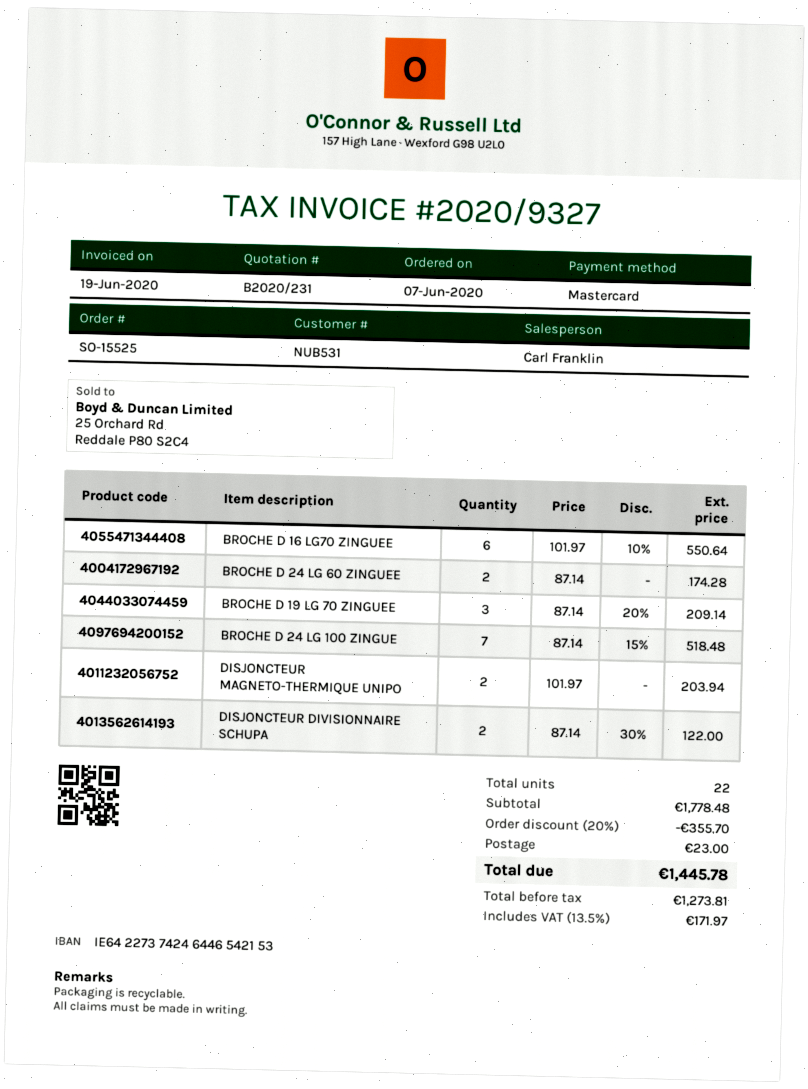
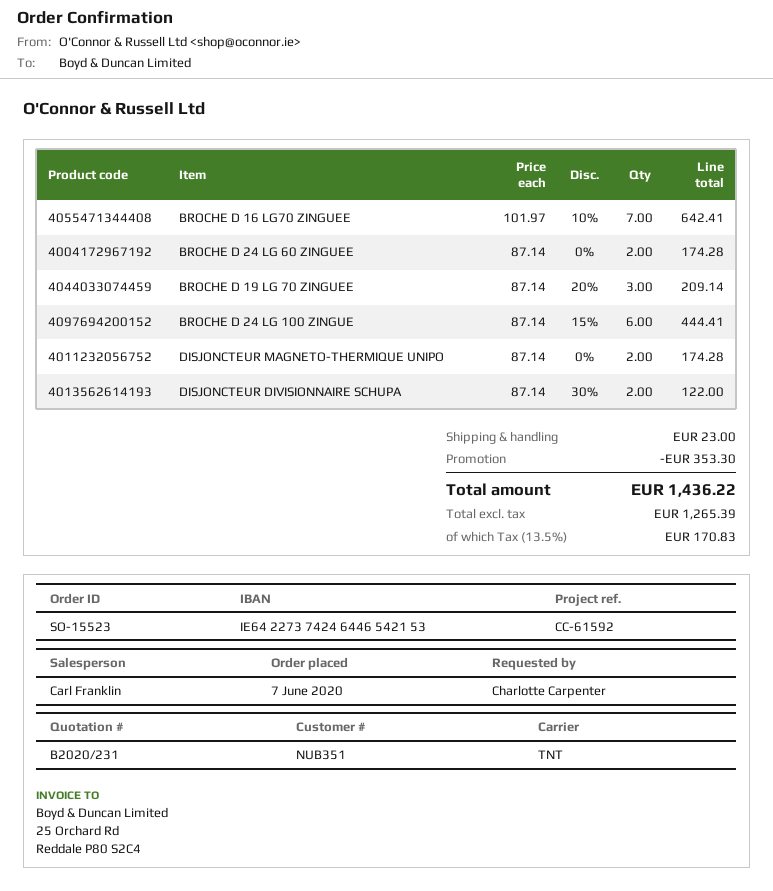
order number: SO-15525 -> SO-15523
customer number: NUB531 -> NUB351
BROCHE D 16 LG70 ZINGUEE: 6 x 101.97 - 10% = 550.64 -> 7 x 101.97 - 10% = 642.41
BROCHE D 24 LG 100 ZINGUE: 7 x 87.14 - 15% = 518.48 -> 6 x 87.14 - 15% = 444.41
DISJONCTEUR MAGNETO-THERMIQUE UNIPO: 2 x 101.97 = 203.94 -> 2 x 87.14 = 174.28
discount: 355.70 -> 353.30
net: 1273.81 -> 1265.39
tax: 13.5% = 171.97 -> 13.5% = 170.83
total: 1445.78 -> 1436.22

